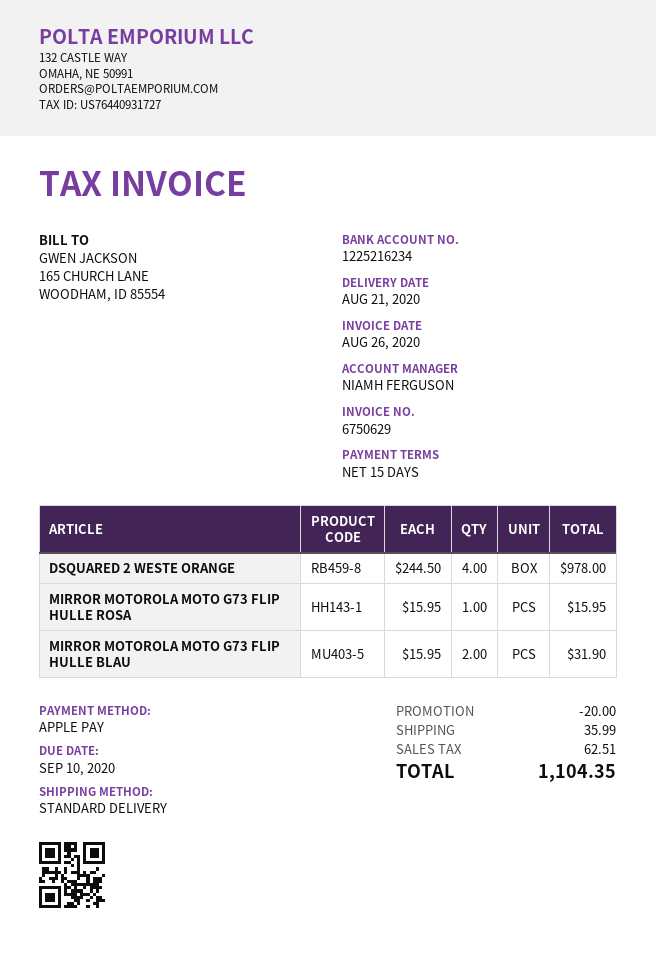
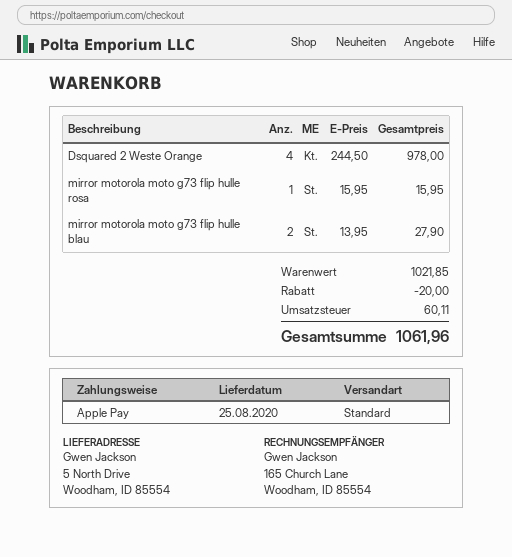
delivery date: 2020-08-21 -> 2020-08-25
MIRROR MOTOROLA MOTO G73 FLIP HULLE BLAU: 2 x 15.95 = 31.90 -> 2 x 13.95 = 27.90
shipping: 35.99 -> none
tax: 62.51 -> 60.11
total: 1104.35 -> 1061.96

